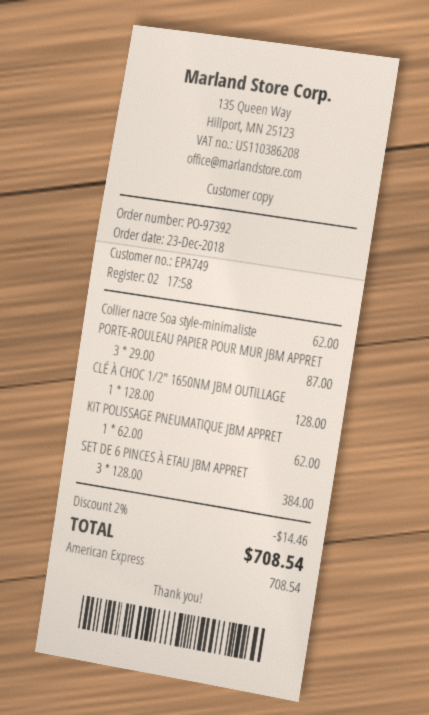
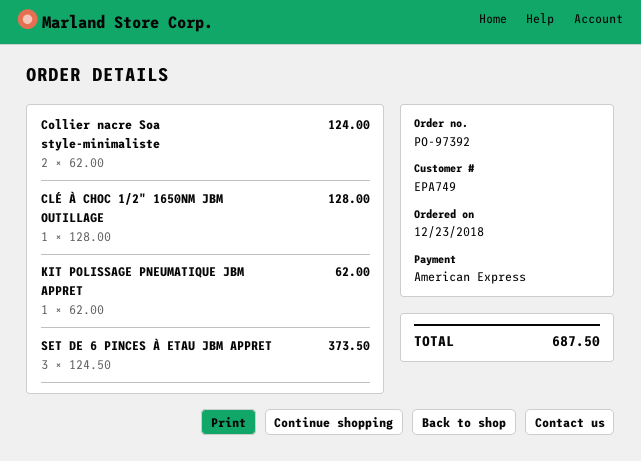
Collier nacre Soa style-minimaliste: 1 x 62.00 = 62.00 -> 2 x 62.00 = 124.00
PORTE-ROULEAU PAPIER POUR MUR JBM APPRET: 3 x 29.00 = 87.00 -> none
SET DE 6 PINCES À ETAU JBM APPRET: 3 x 128.00 = 384.00 -> 3 x 124.50 = 373.50
discount: 2% = 14.46 -> none
total: 708.54 -> 687.50

